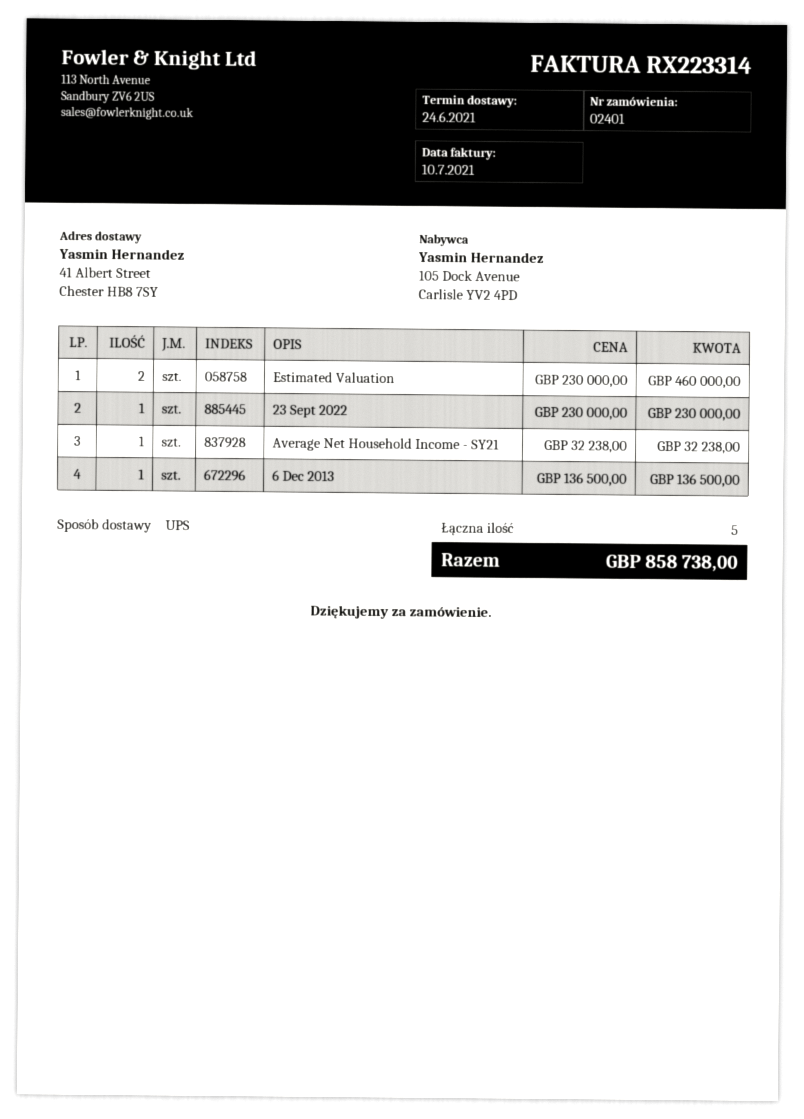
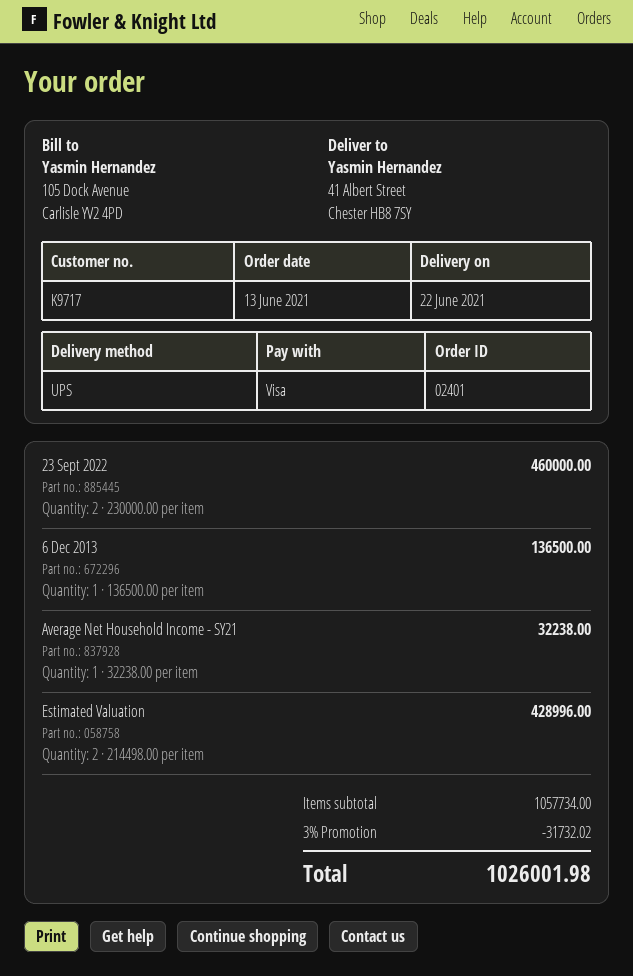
delivery date: 2021-06-24 -> 2021-06-22
Estimated Valuation: 2 x 230000.00 = 460000.00 -> 2 x 214498.00 = 428996.00
23 Sept 2022: 1 x 230000.00 = 230000.00 -> 2 x 230000.00 = 460000.00
discount: none -> 3% = 31732.02
total: 858738.00 -> 1026001.98

